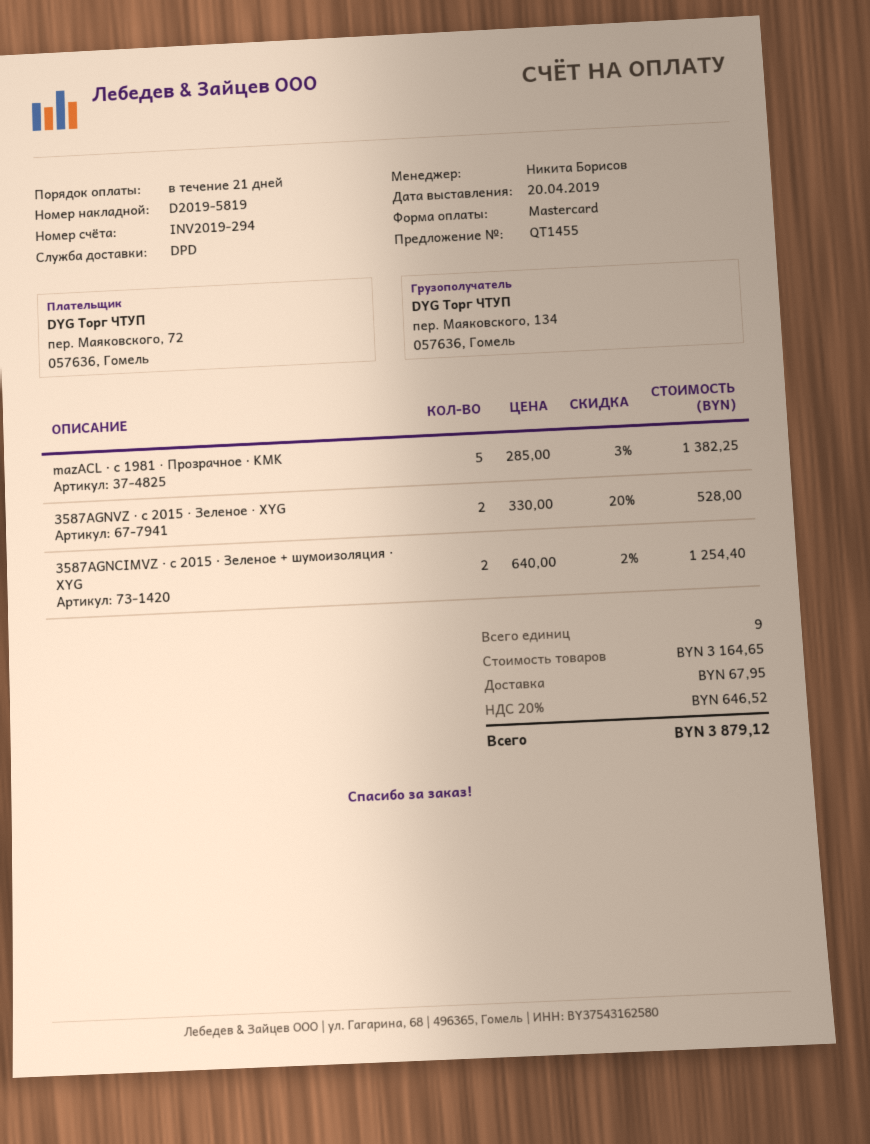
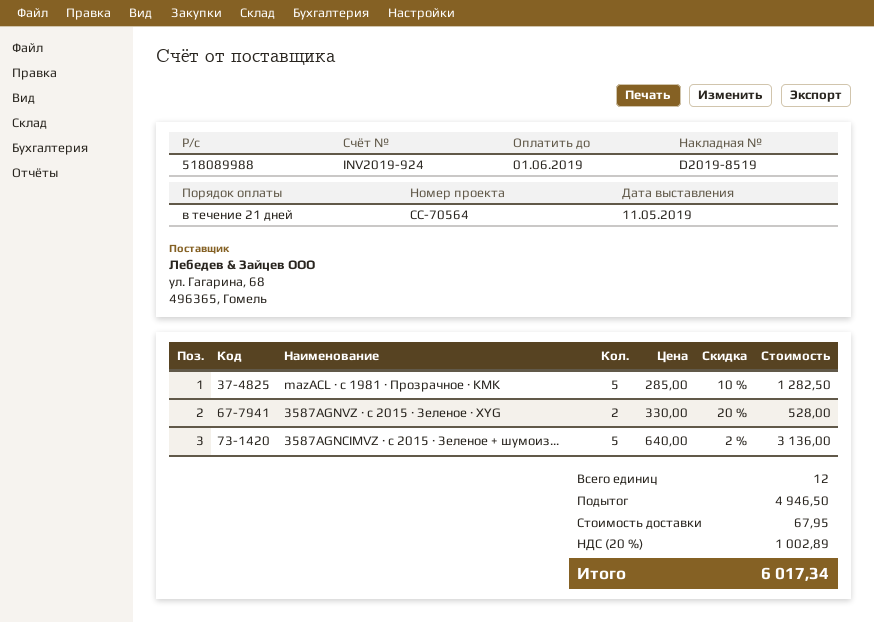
delivery note number: D2019-5819 -> D2019-8519
invoice number: INV2019-294 -> INV2019-924
invoice date: 2019-04-20 -> 2019-05-11
mazACL · с 1981 · Прозрачное · KMK: 5 x 285.00 - 3% = 1382.25 -> 5 x 285.00 - 10% = 1282.50
3587AGNCIMVZ · с 2015 · Зеленое + шумоизоляция · XYG: 2 x 640.00 - 2% = 1254.40 -> 5 x 640.00 - 2% = 3136.00
total quantity: 9 -> 12
subtotal: 3164.65 -> 4946.50
tax: 20% = 646.52 -> 20% = 1002.89
total: 3879.12 -> 6017.34

